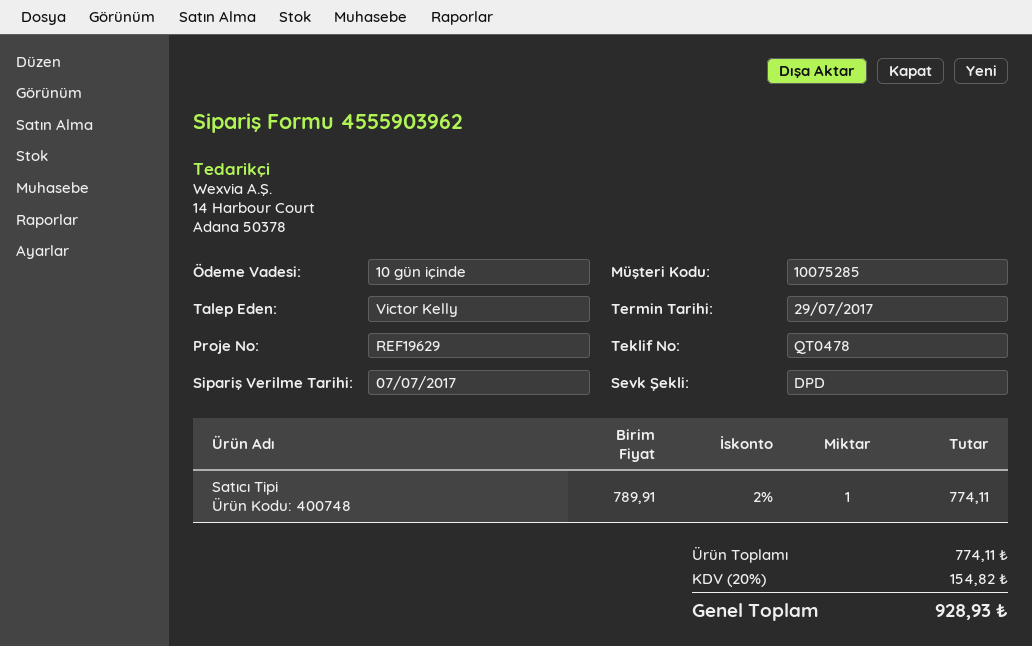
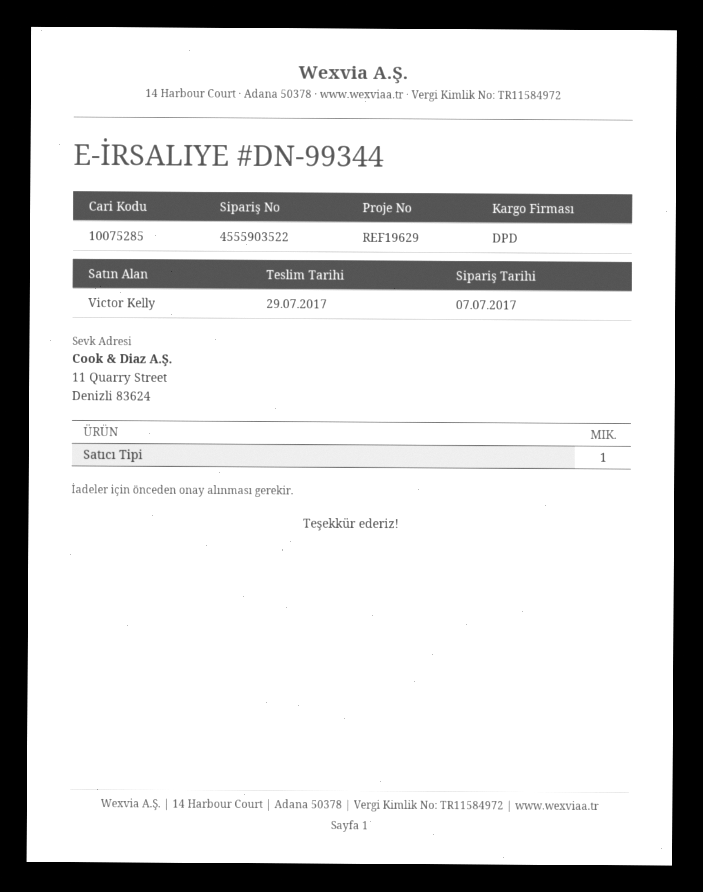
order number: 4555903962 -> 4555903522

